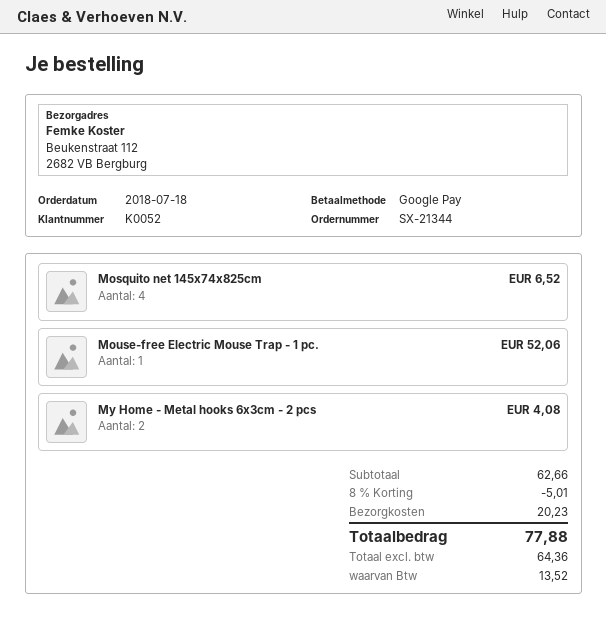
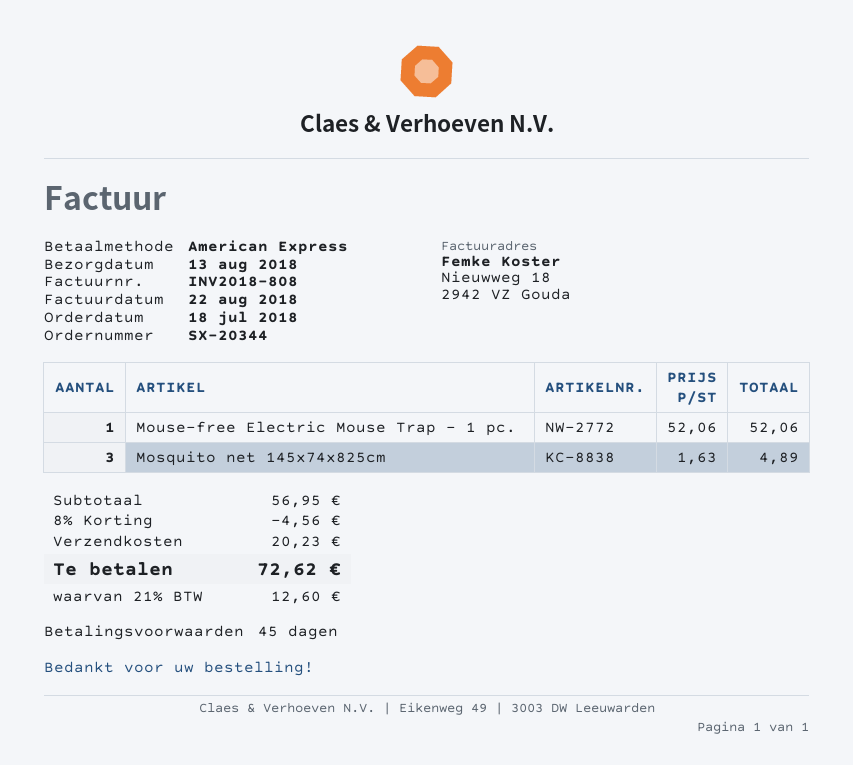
order number: SX-21344 -> SX-20344
payment method: Google Pay -> American Express
Mosquito net 145x74x825cm: 4 for 6.52 -> 3 for 4.89
My Home - Metal hooks 6x3cm - 2 pcs: 2 for 4.08 -> none
subtotal: 62.66 -> 56.95
discount: 8% = 5.01 -> 8% = 4.56
tax: 13.52 -> 12.60
total: 77.88 -> 72.62

